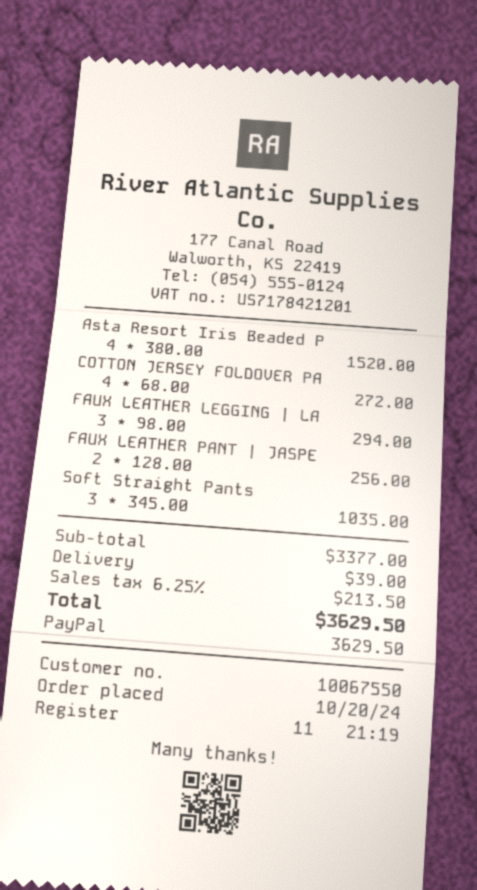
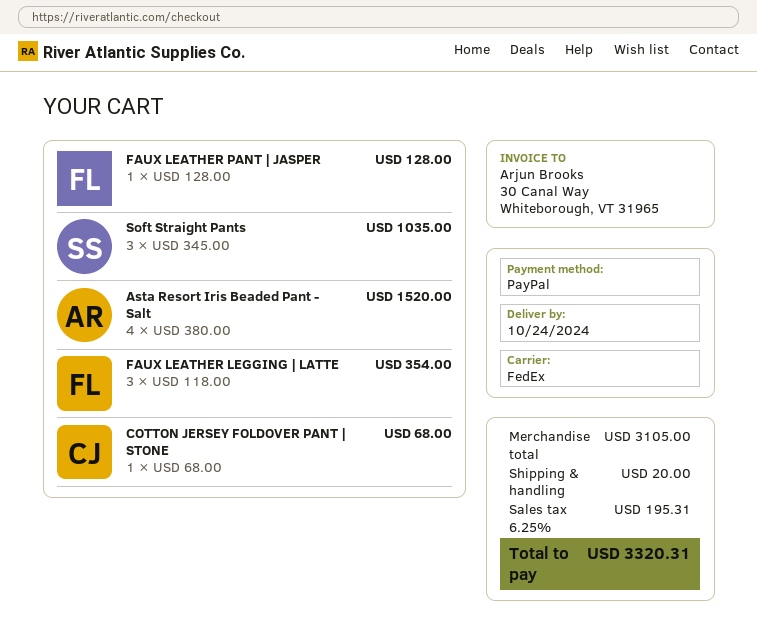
COTTON JERSEY FOLDOVER PA: 4 x 68.00 = 272.00 -> 1 x 68.00 = 68.00
FAUX LEATHER LEGGING | LA: 3 x 98.00 = 294.00 -> 3 x 118.00 = 354.00
FAUX LEATHER PANT | JASPE: 2 x 128.00 = 256.00 -> 1 x 128.00 = 128.00
subtotal: 3377.00 -> 3105.00
shipping: 39.00 -> 20.00
tax: 6.25% = 213.50 -> 6.25% = 195.31
total: 3629.50 -> 3320.31

